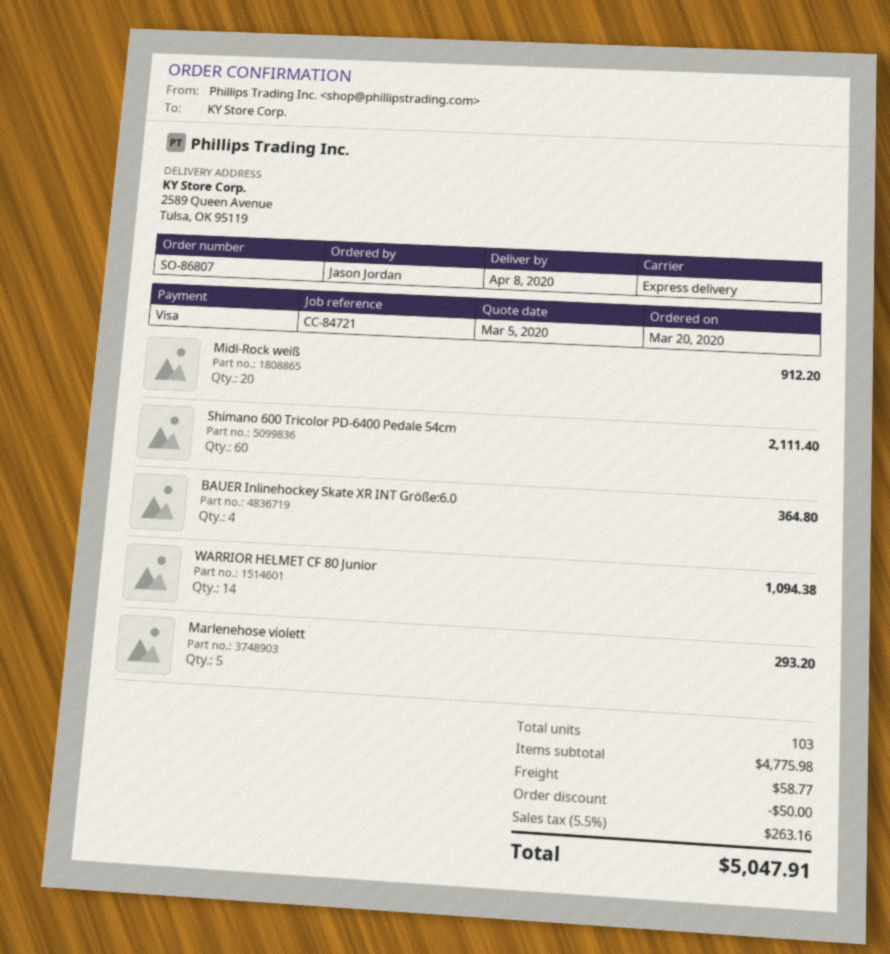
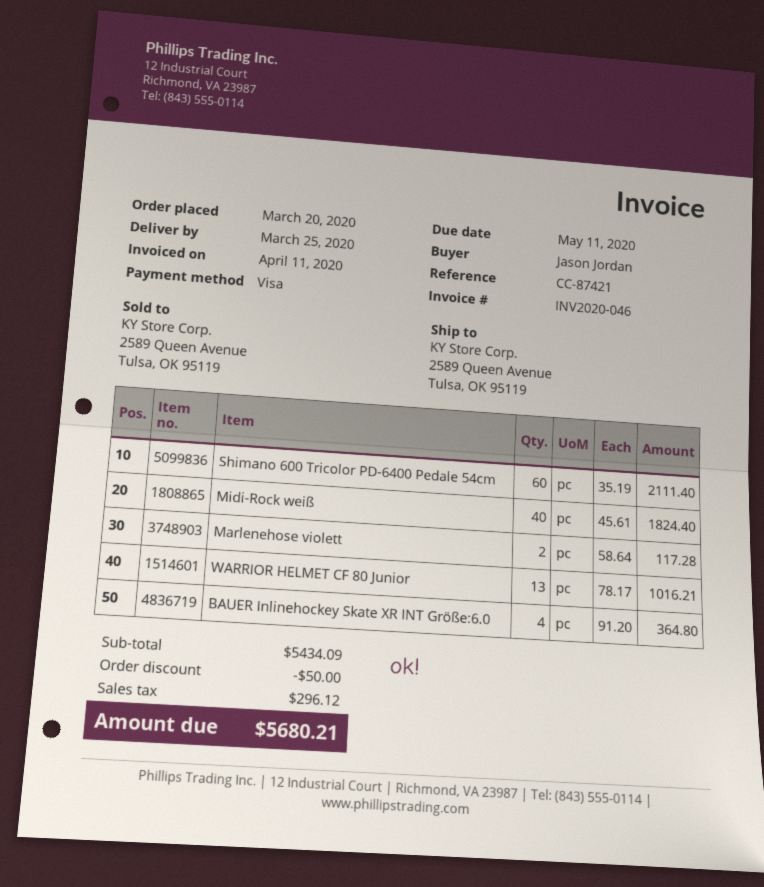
delivery date: 2020-04-08 -> 2020-03-25
reference: CC-84721 -> CC-87421
Midi-Rock weiß: 20 for 912.20 -> 40 for 1824.40
WARRIOR HELMET CF 80 Junior: 14 for 1094.38 -> 13 for 1016.21
Marlenehose violett: 5 for 293.20 -> 2 for 117.28
subtotal: 4775.98 -> 5434.09
shipping: 58.77 -> none
tax: 263.16 -> 296.12
total: 5047.91 -> 5680.21

